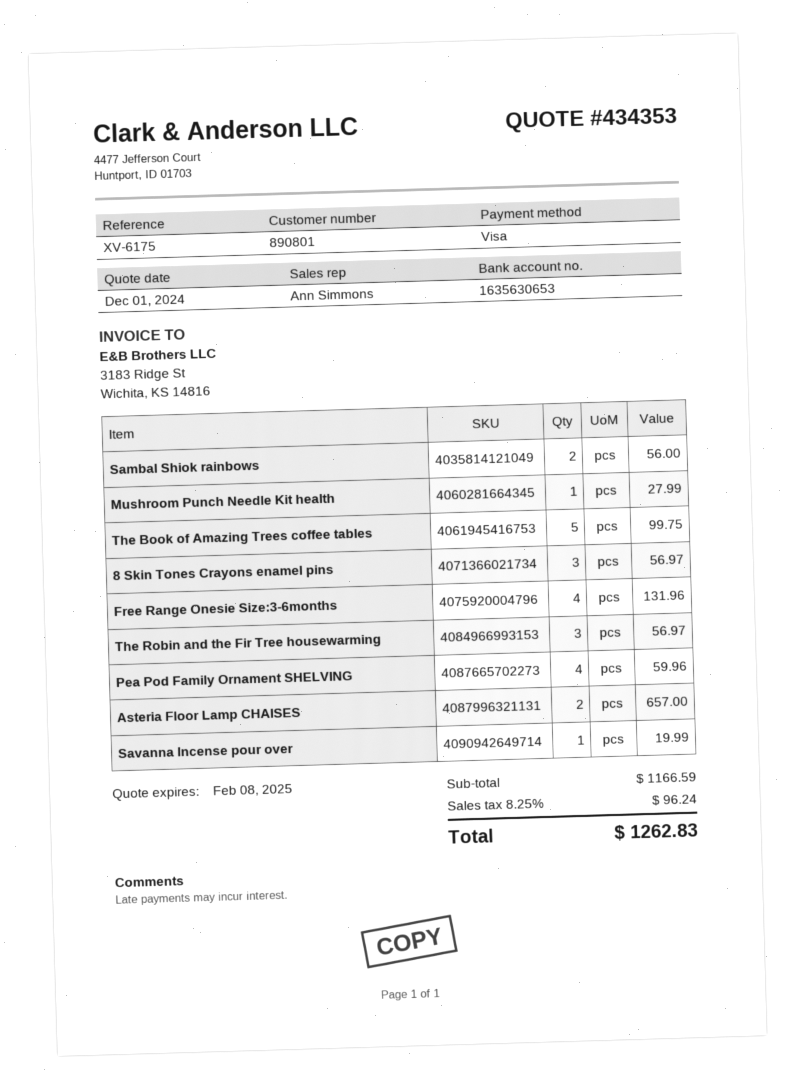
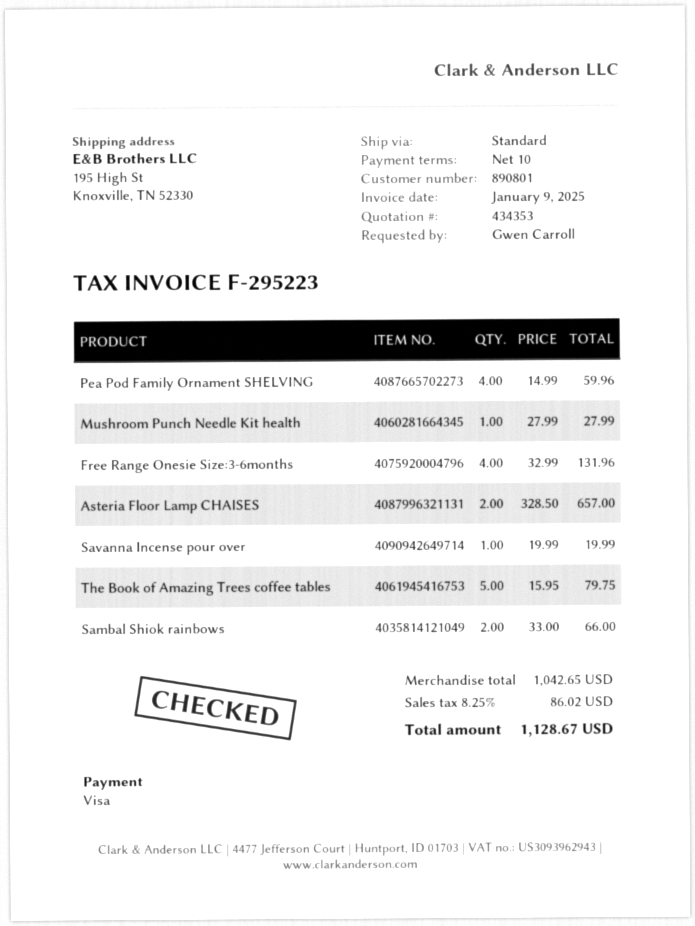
Sambal Shiok rainbows: 2 for 56.00 -> 2 for 66.00
The Book of Amazing Trees coffee tables: 5 for 99.75 -> 5 for 79.75
8 Skin Tones Crayons enamel pins: 3 for 56.97 -> none
The Robin and the Fir Tree housewarming: 3 for 56.97 -> none
subtotal: 1166.59 -> 1042.65
tax: 8.25% = 96.24 -> 8.25% = 86.02
total: 1262.83 -> 1128.67

